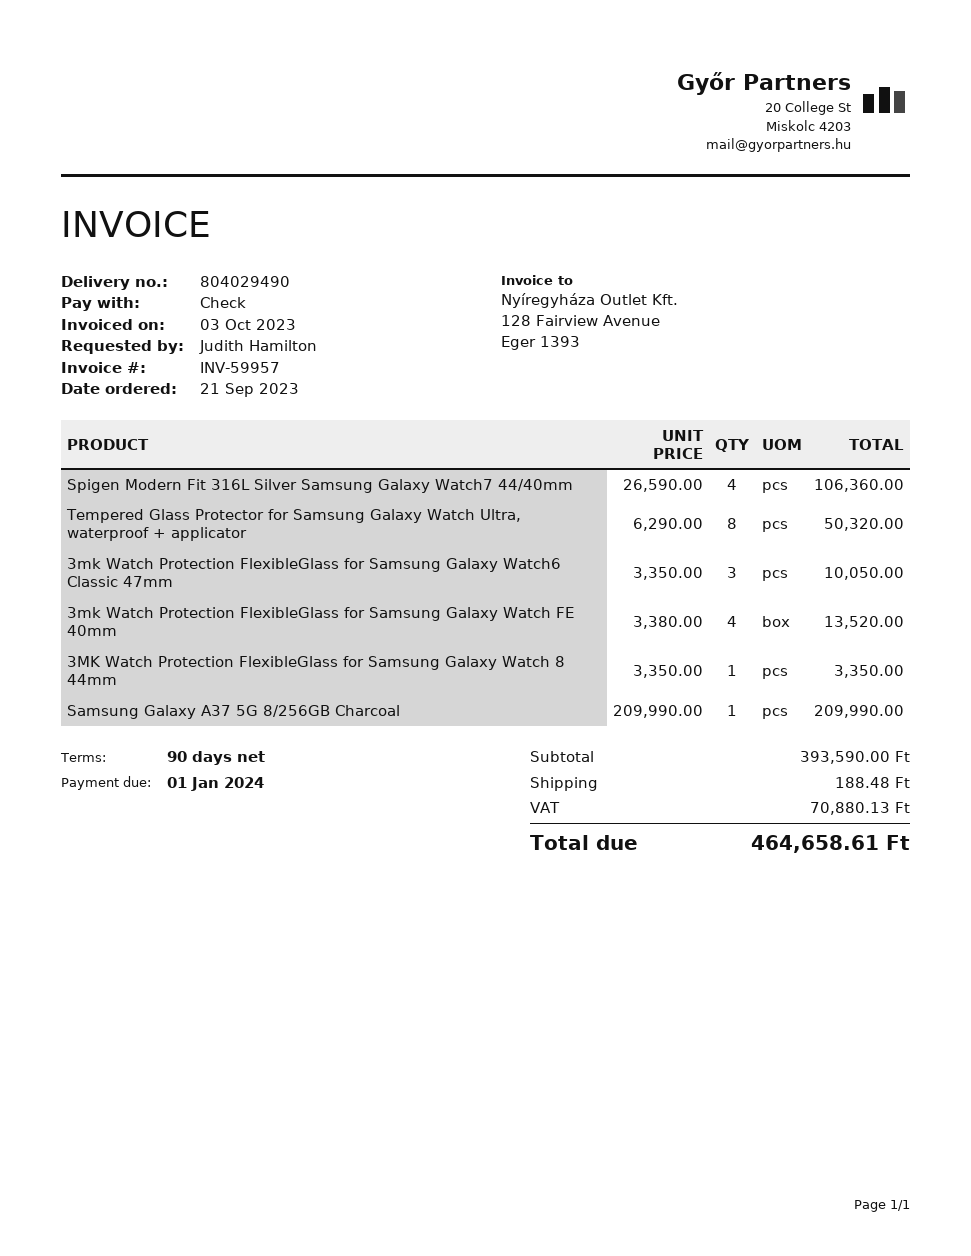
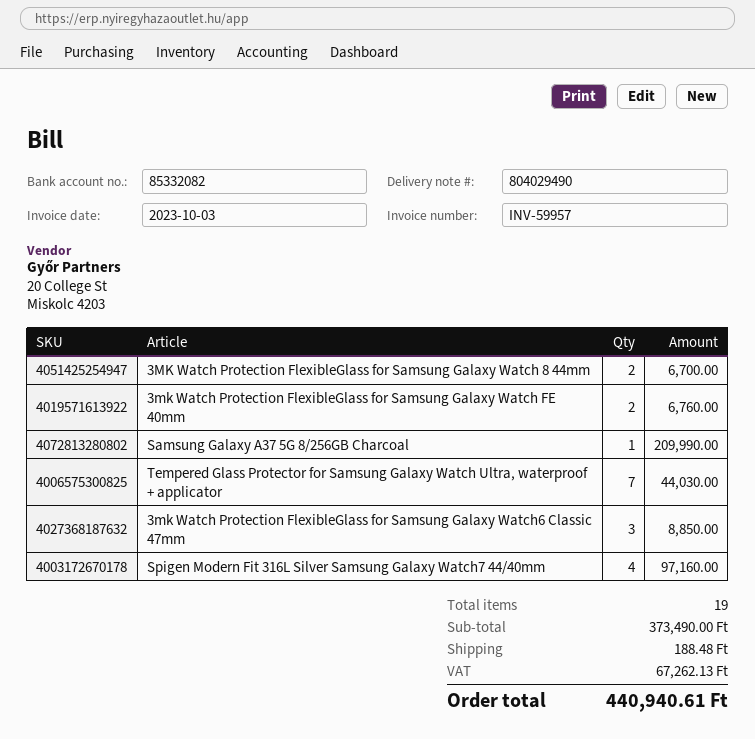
Spigen Modern Fit 316L Silver Samsung Galaxy Watch7 44/40mm: 4 for 106360.00 -> 4 for 97160.00
Tempered Glass Protector for Samsung Galaxy Watch Ultra, waterproof + applicator: 8 for 50320.00 -> 7 for 44030.00
3mk Watch Protection FlexibleGlass for Samsung Galaxy Watch6 Classic 47mm: 3 for 10050.00 -> 3 for 8850.00
3mk Watch Protection FlexibleGlass for Samsung Galaxy Watch FE 40mm: 4 for 13520.00 -> 2 for 6760.00
3MK Watch Protection FlexibleGlass for Samsung Galaxy Watch 8 44mm: 1 for 3350.00 -> 2 for 6700.00
subtotal: 393590.00 -> 373490.00
tax: 70880.13 -> 67262.13
total: 464658.61 -> 440940.61

